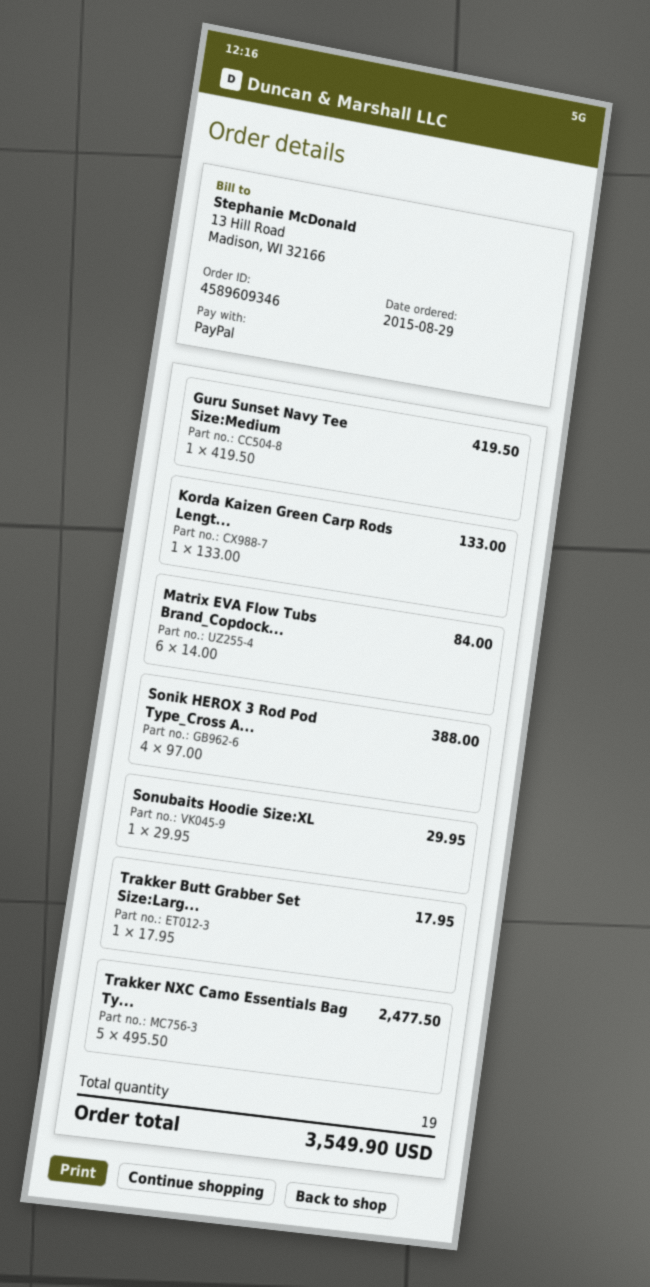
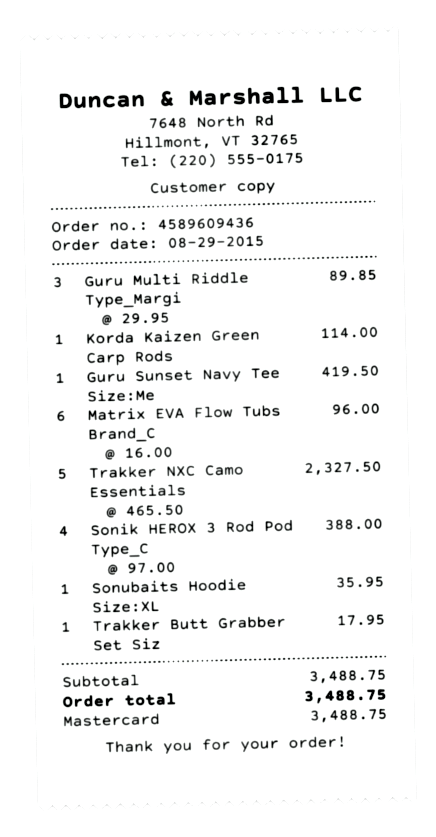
order number: 4589609346 -> 4589609436
payment method: PayPal -> Mastercard
Korda Kaizen Green Carp Rods Lengt...: 1 x 133.00 = 133.00 -> 1 x 114.00 = 114.00
Matrix EVA Flow Tubs Brand_Copdock...: 6 x 14.00 = 84.00 -> 6 x 16.00 = 96.00
Sonubaits Hoodie Size:XL: 1 x 29.95 = 29.95 -> 1 x 35.95 = 35.95
Trakker NXC Camo Essentials Bag Ty...: 5 x 495.50 = 2477.50 -> 5 x 465.50 = 2327.50
Guru Multi Riddle Type_Margi: none -> 3 x 29.95 = 89.85
total: 3549.90 -> 3488.75

